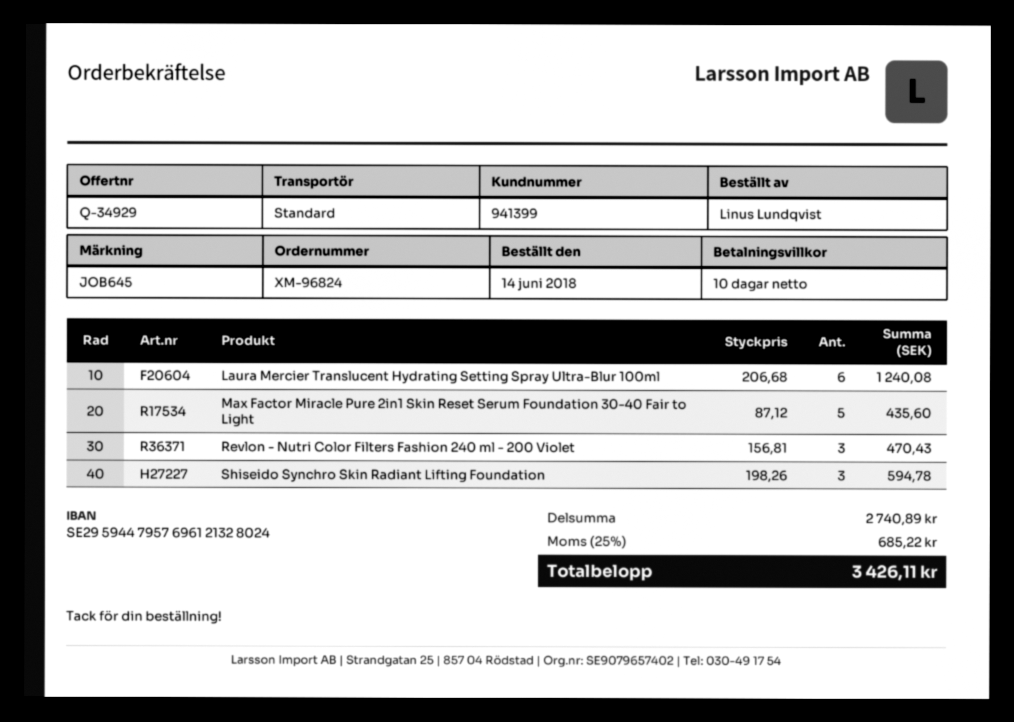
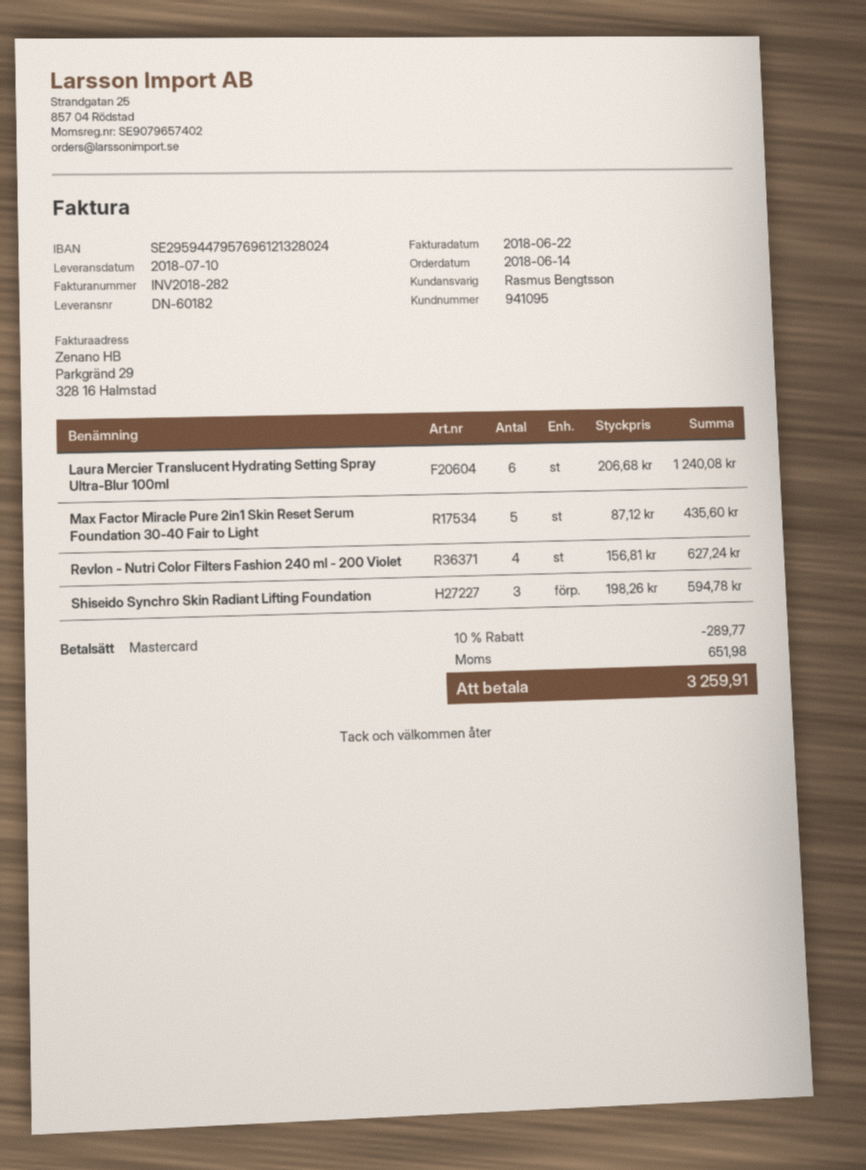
customer number: 941399 -> 941095
Revlon - Nutri Color Filters Fashion 240 ml - 200 Violet: 3 x 156.81 = 470.43 -> 4 x 156.81 = 627.24
discount: none -> 10% = 289.77
tax: 685.22 -> 651.98
total: 3426.11 -> 3259.91

